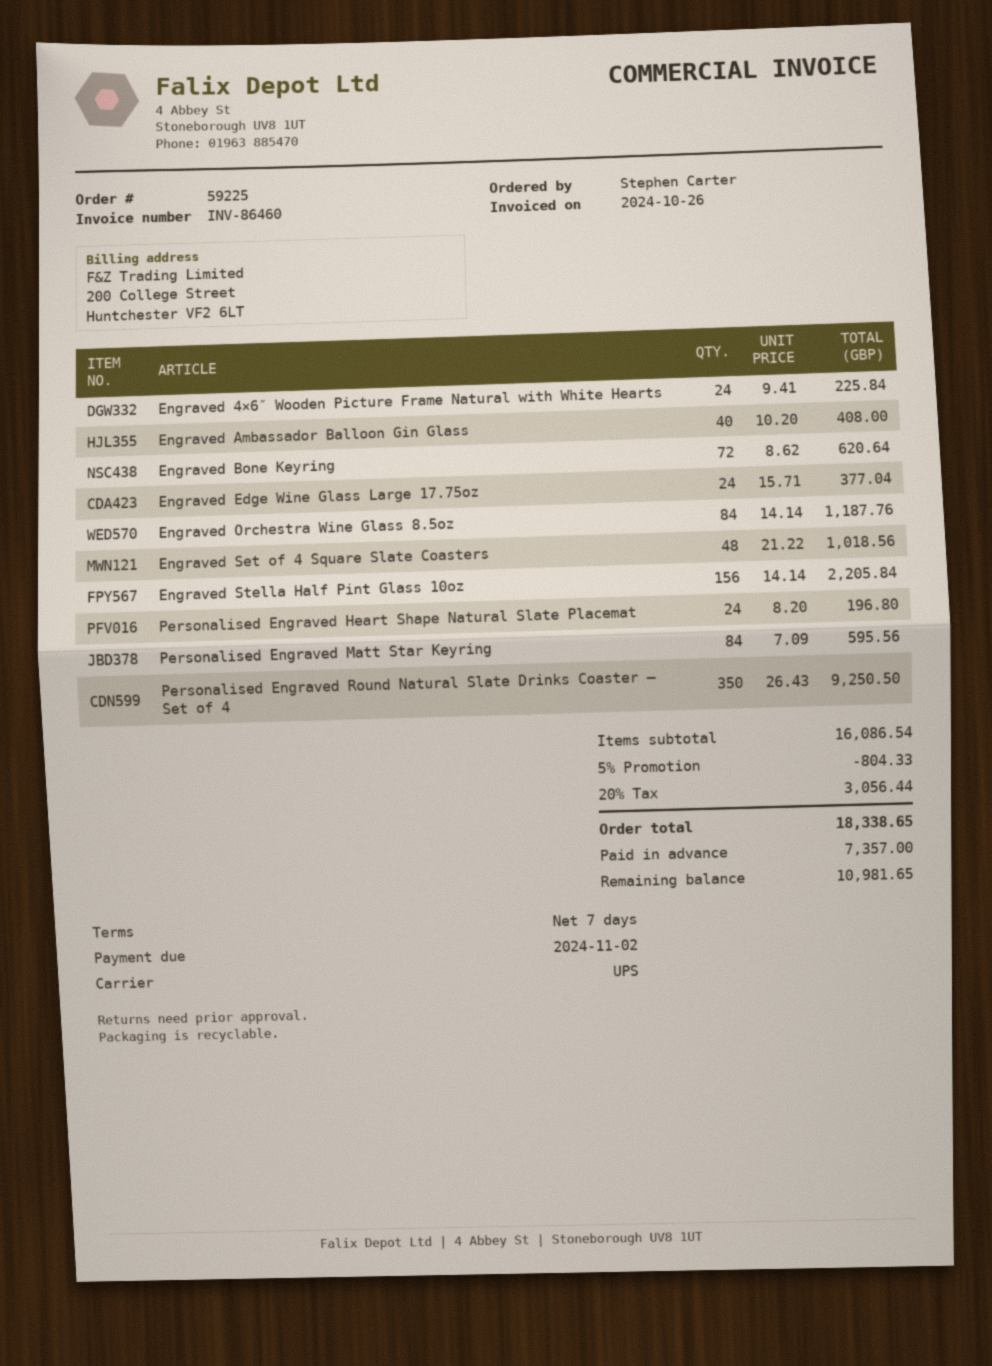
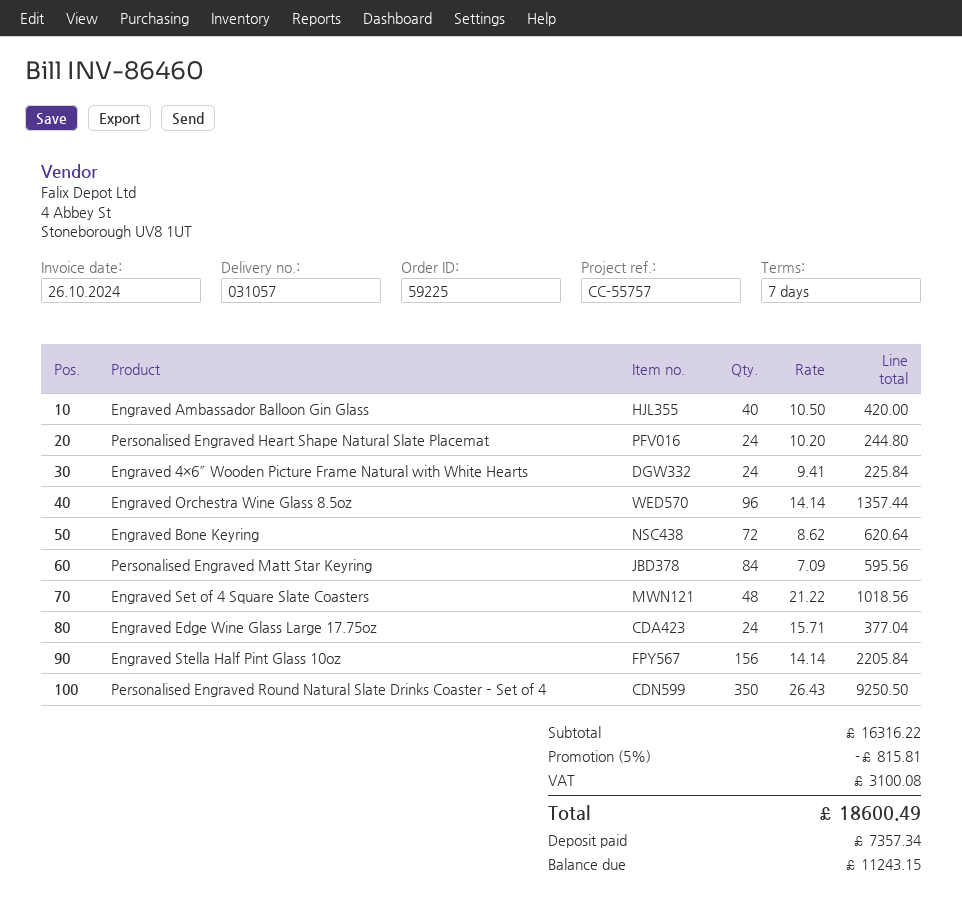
Engraved Ambassador Balloon Gin Glass: 40 x 10.20 = 408.00 -> 40 x 10.50 = 420.00
Engraved Orchestra Wine Glass 8.5oz: 84 x 14.14 = 1187.76 -> 96 x 14.14 = 1357.44
Personalised Engraved Heart Shape Natural Slate Placemat: 24 x 8.20 = 196.80 -> 24 x 10.20 = 244.80
subtotal: 16086.54 -> 16316.22
discount: 5% = 804.33 -> 5% = 815.81
tax: 3056.44 -> 3100.08
total: 18338.65 -> 18600.49
deposit: 7357.00 -> 7357.34
balance: 10981.65 -> 11243.15

